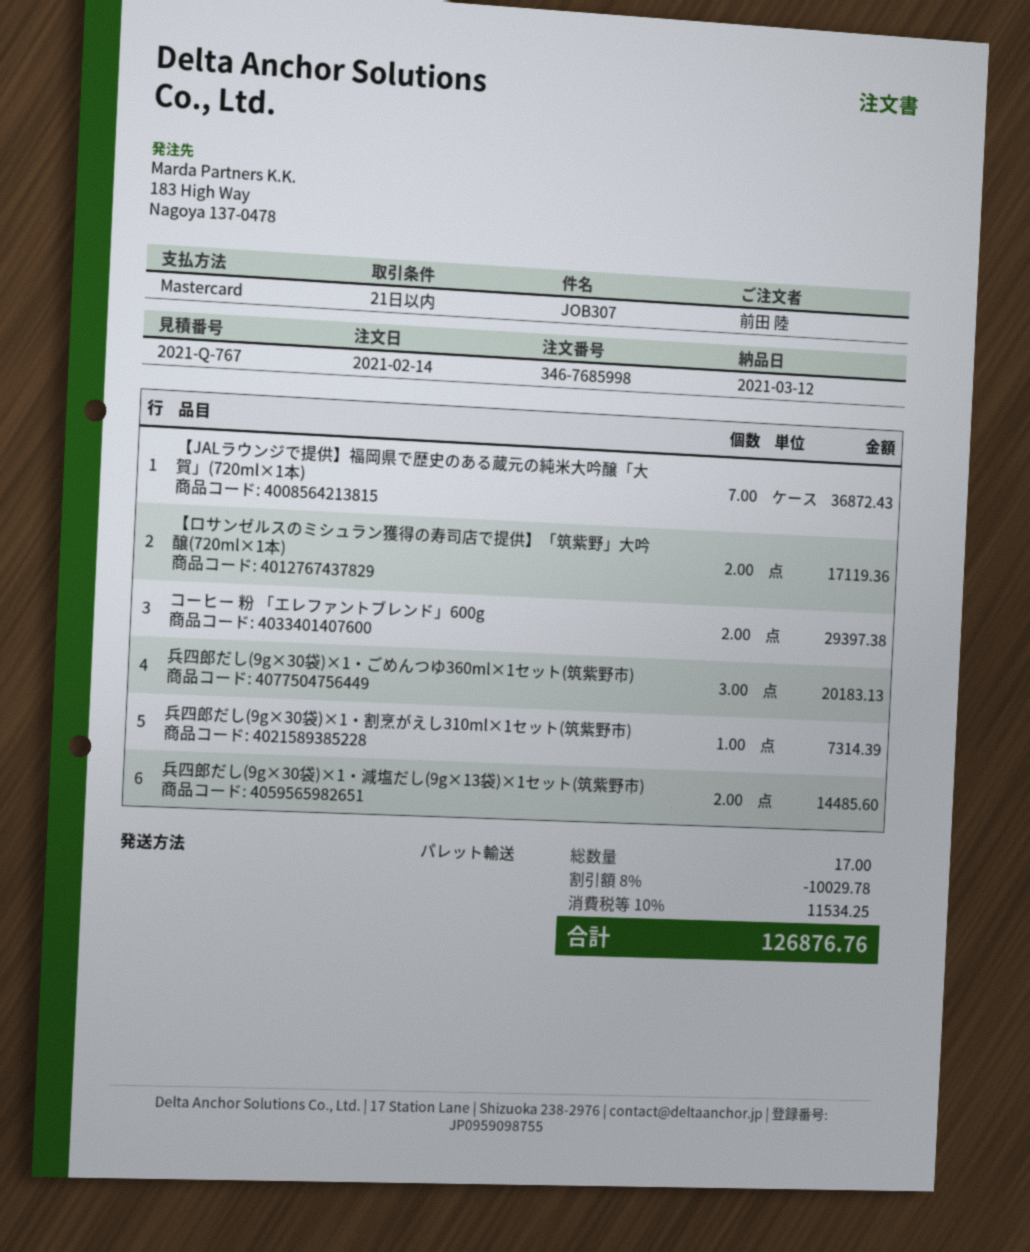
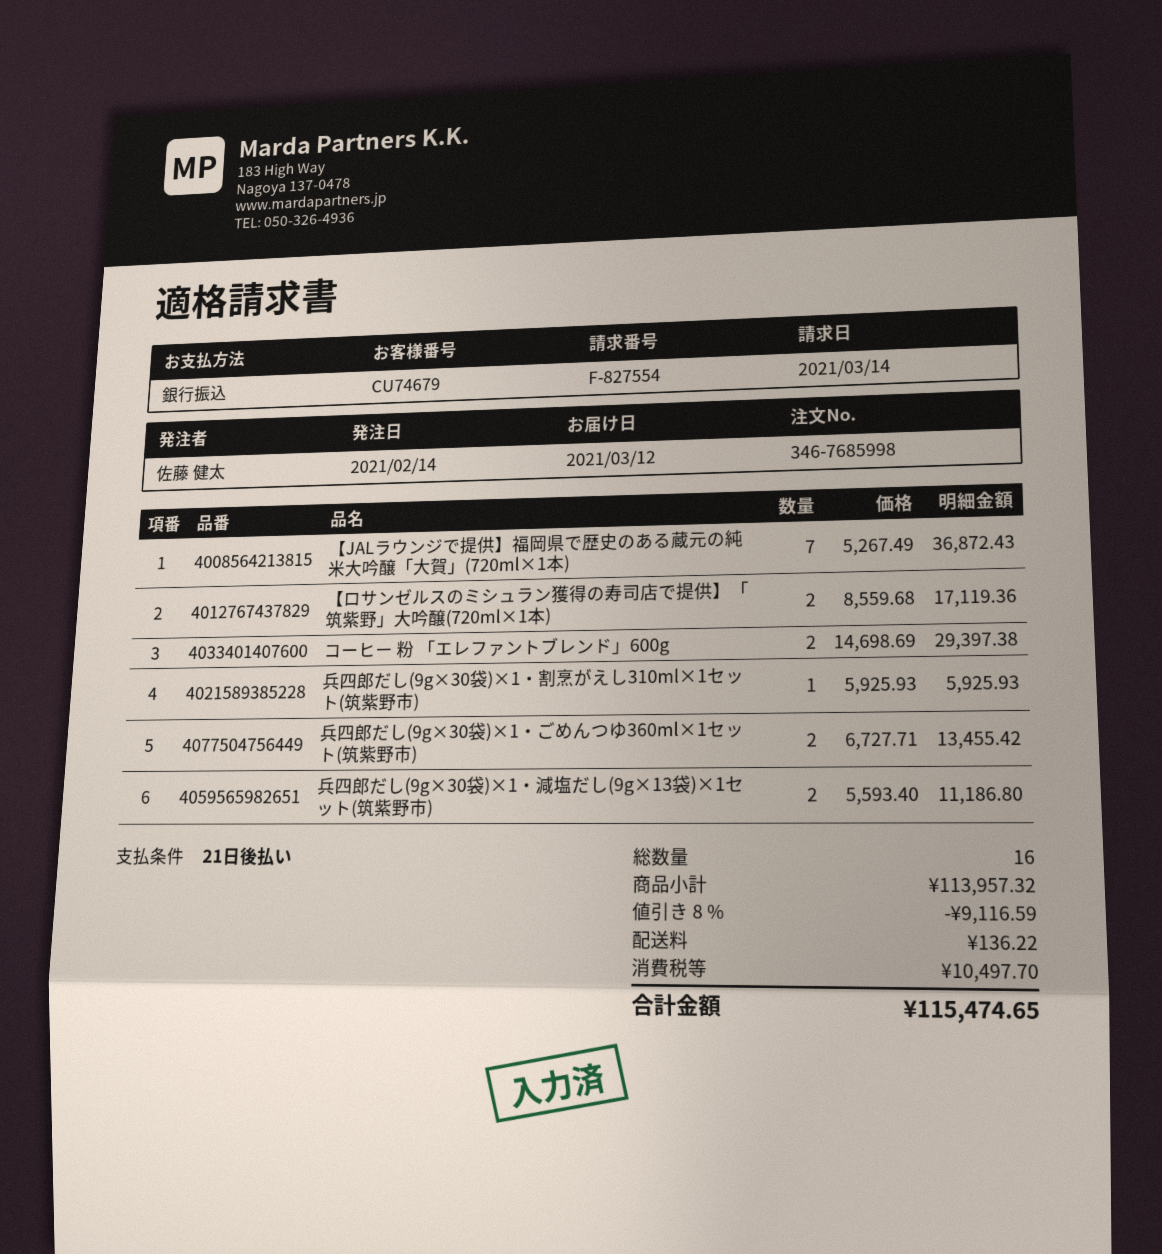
ordered by: 前田 陸 -> 佐藤 健太
payment method: Mastercard -> bank transfer
兵四郎だし(9g×30袋)×1・ごめんつゆ360ml×1セット(筑紫野市): 3 for 20183.13 -> 2 for 13455.42
兵四郎だし(9g×30袋)×1・割烹がえし310ml×1セット(筑紫野市): 1 for 7314.39 -> 1 for 5925.93
兵四郎だし(9g×30袋)×1・減塩だし(9g×13袋)×1セット(筑紫野市): 2 for 14485.60 -> 2 for 11186.80
total quantity: 17 -> 16
discount: 8% = 10029.78 -> 8% = 9116.59
shipping: none -> 136.22
tax: 11534.25 -> 10497.70
total: 126876.76 -> 115474.65

